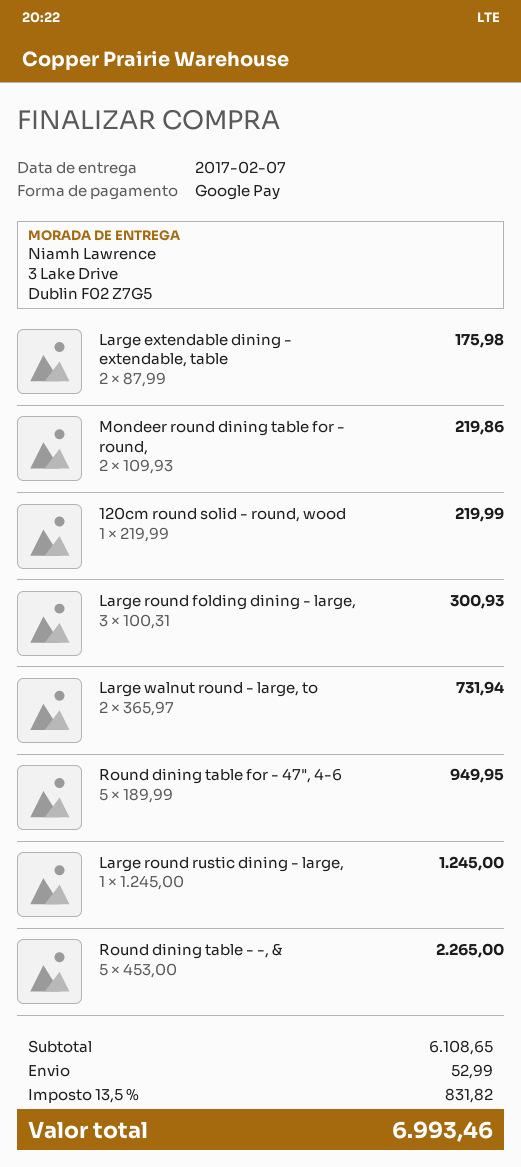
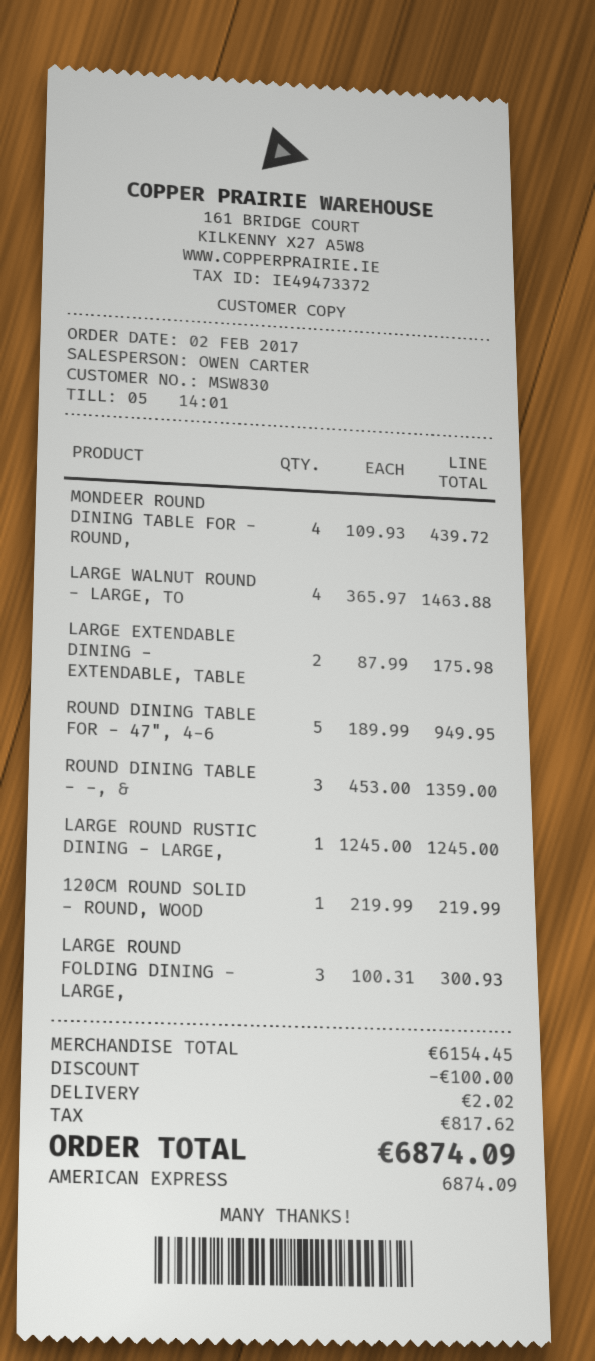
payment method: Google Pay -> American Express
Mondeer round dining table for - round,: 2 x 109.93 = 219.86 -> 4 x 109.93 = 439.72
Large walnut round - large, to: 2 x 365.97 = 731.94 -> 4 x 365.97 = 1463.88
Round dining table - -, &: 5 x 453.00 = 2265.00 -> 3 x 453.00 = 1359.00
subtotal: 6108.65 -> 6154.45
discount: none -> 100.00
shipping: 52.99 -> 2.02
tax: 831.82 -> 817.62
total: 6993.46 -> 6874.09

